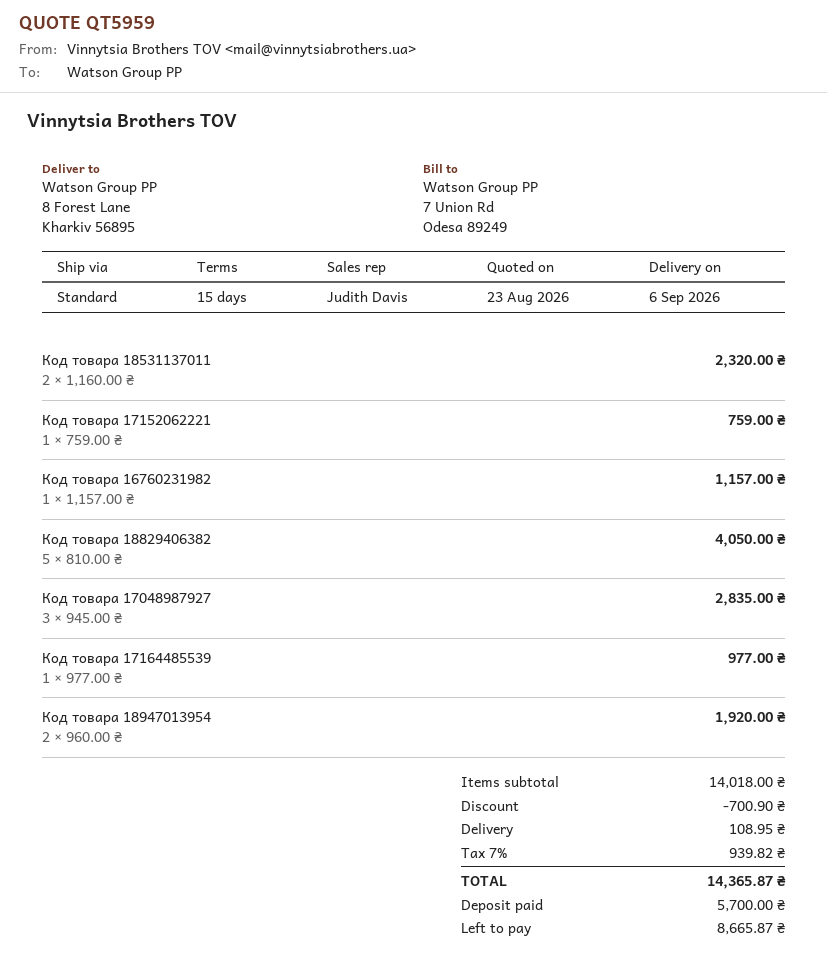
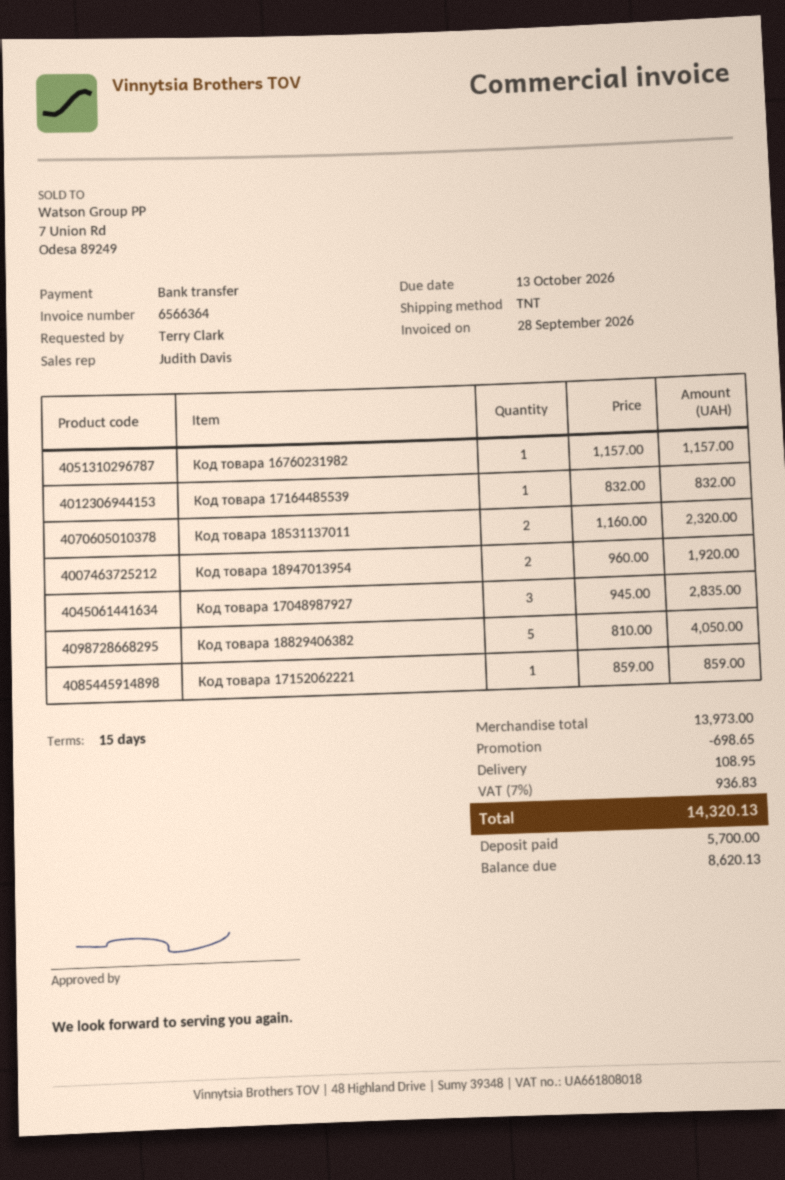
shipping method: standard -> TNT
Код товара 17152062221: 1 x 759.00 = 759.00 -> 1 x 859.00 = 859.00
Код товара 17164485539: 1 x 977.00 = 977.00 -> 1 x 832.00 = 832.00
subtotal: 14018.00 -> 13973.00
discount: 700.90 -> 698.65
tax: 7% = 939.82 -> 7% = 936.83
total: 14365.87 -> 14320.13
balance: 8665.87 -> 8620.13

